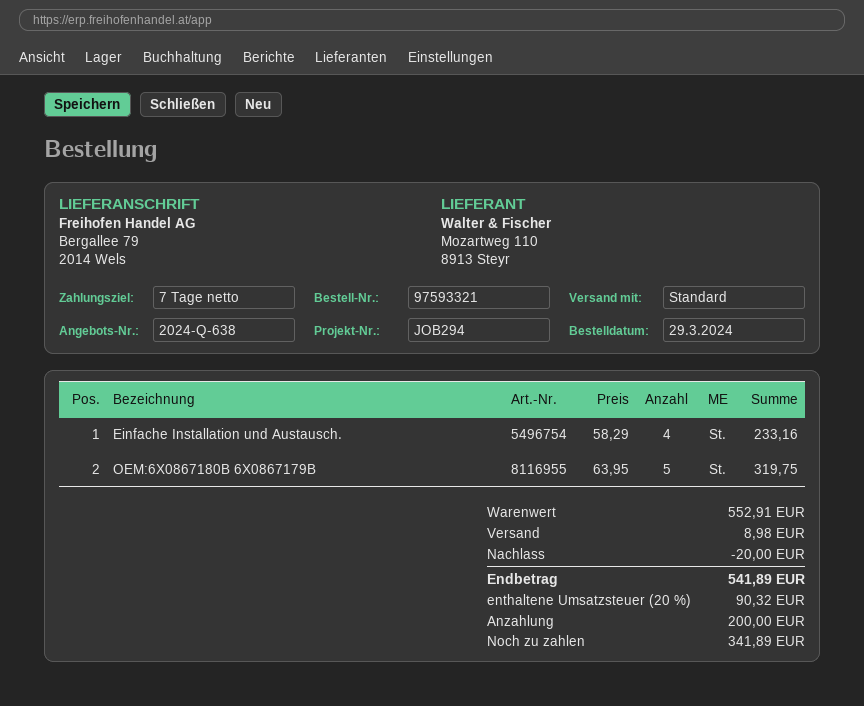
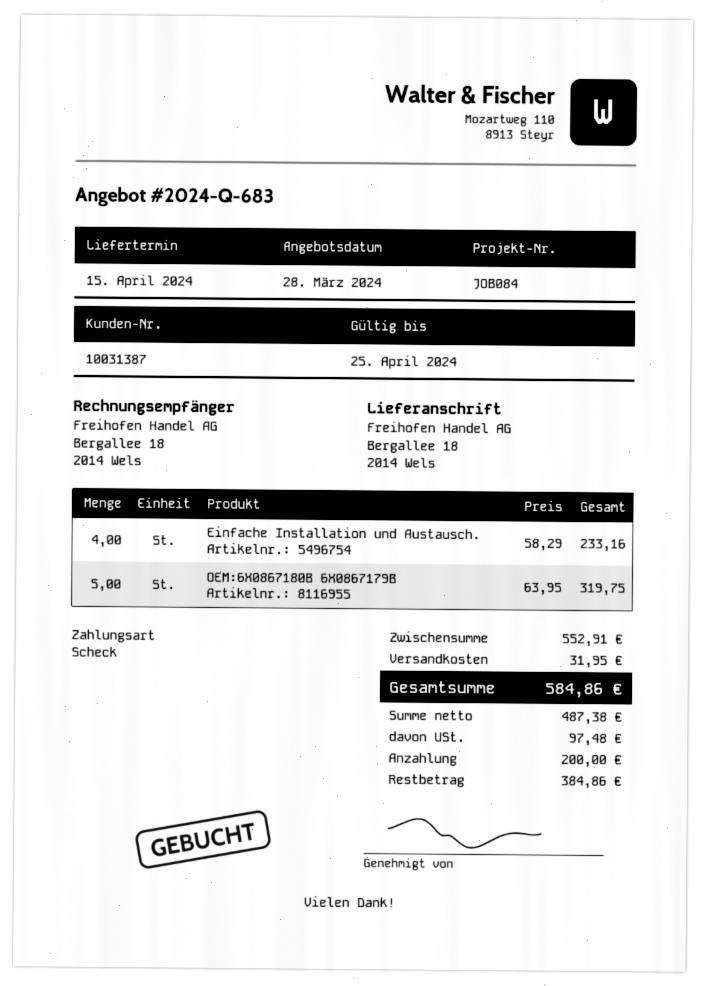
quote number: 2024-Q-638 -> 2024-Q-683
reference: JOB294 -> JOB084
ship to: Bergallee 79, 2014 Wels -> Bergallee 18, 2014 Wels
discount: 20.00 -> none
shipping: 8.98 -> 31.95
tax: 90.32 -> 97.48
total: 541.89 -> 584.86
balance: 341.89 -> 384.86

